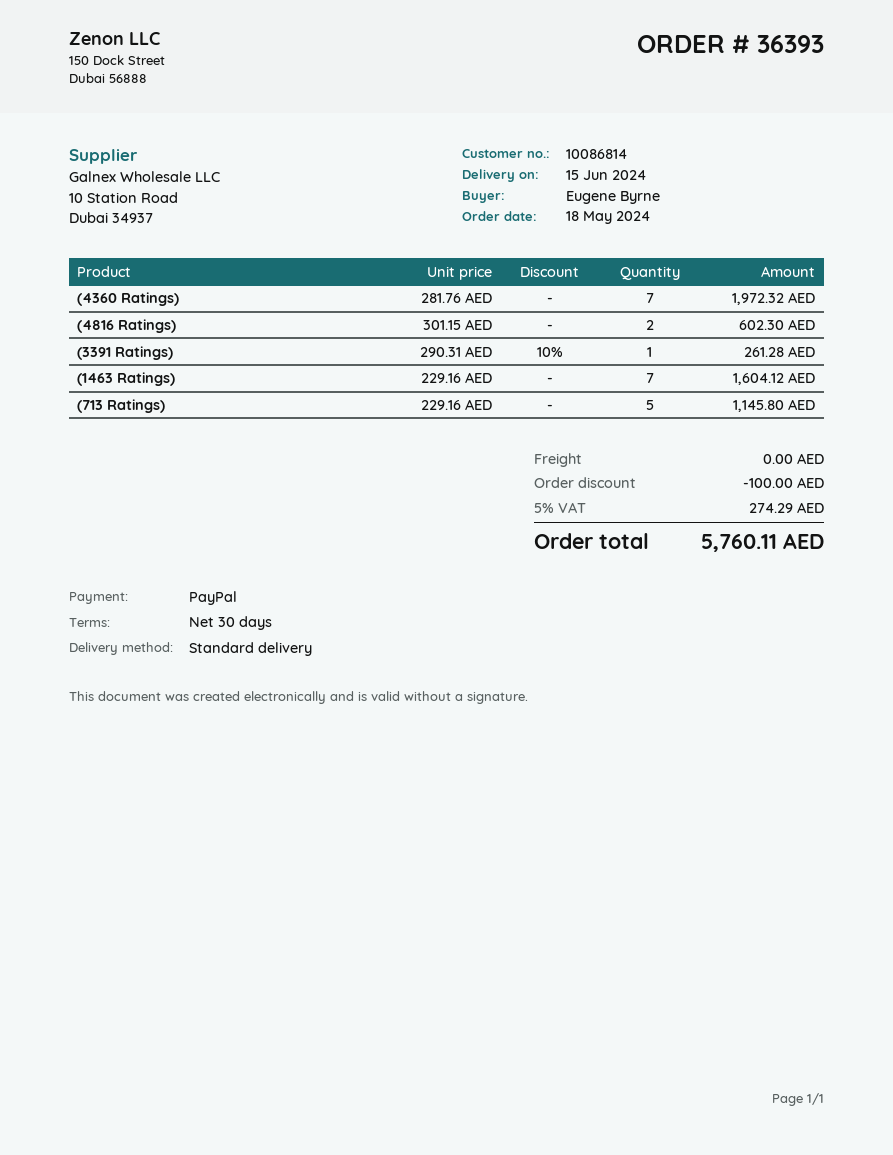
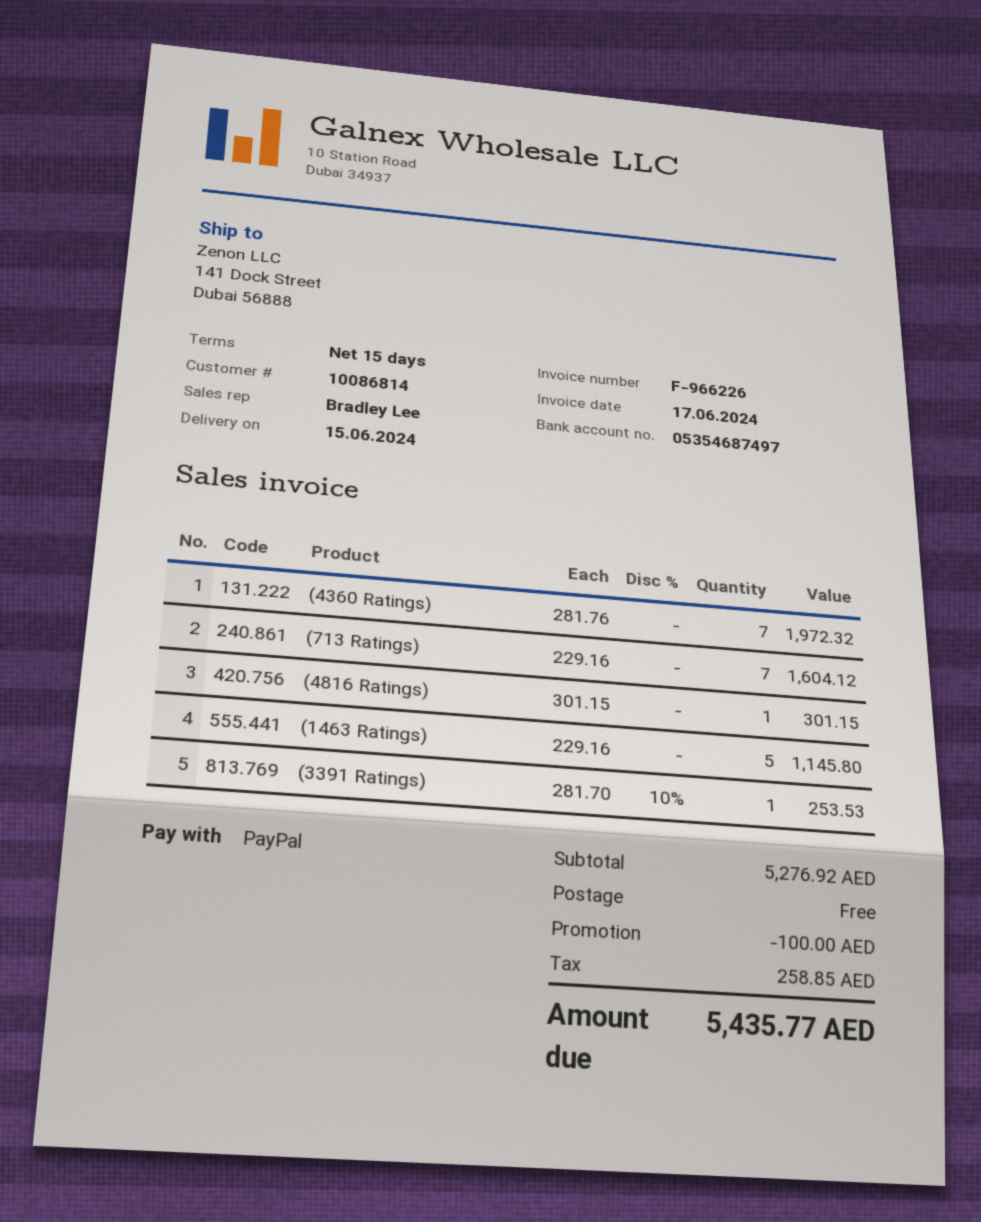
payment terms: 30 days -> 15 days
(4816 Ratings): 2 x 301.15 = 602.30 -> 1 x 301.15 = 301.15
(3391 Ratings): 1 x 290.31 - 10% = 261.28 -> 1 x 281.70 - 10% = 253.53
(1463 Ratings): 7 x 229.16 = 1604.12 -> 5 x 229.16 = 1145.80
(713 Ratings): 5 x 229.16 = 1145.80 -> 7 x 229.16 = 1604.12
tax: 274.29 -> 258.85
total: 5760.11 -> 5435.77

